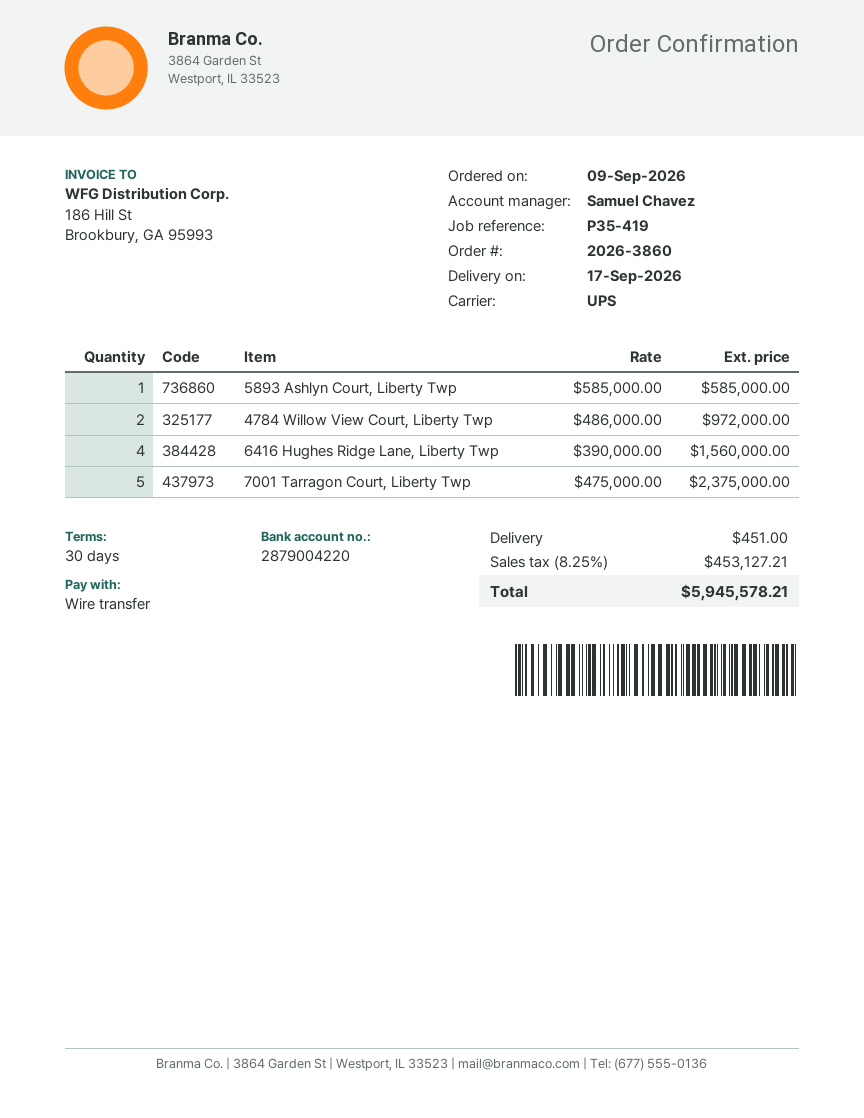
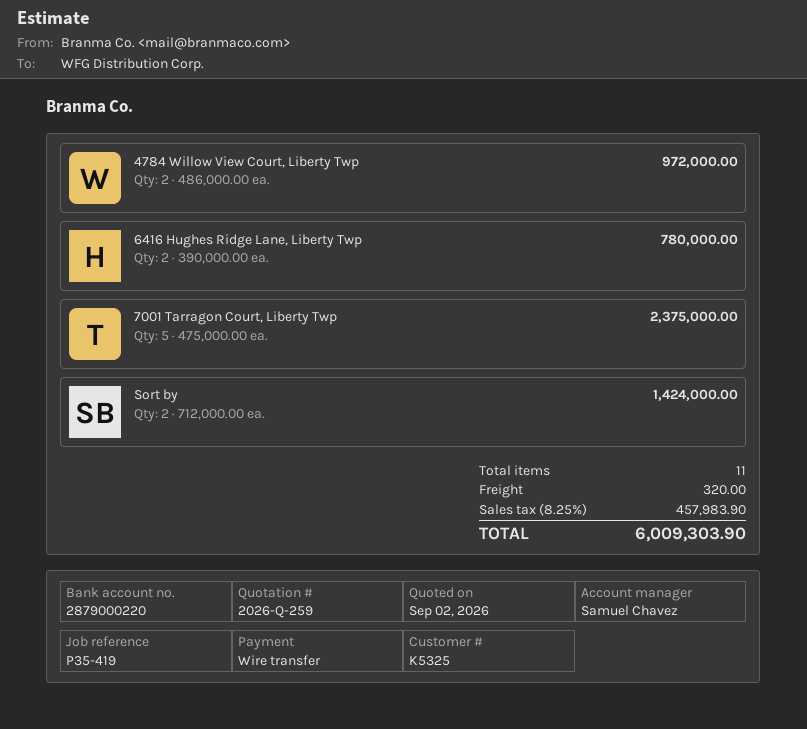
bank account: 2879004220 -> 2879000220
5893 Ashlyn Court, Liberty Twp: 1 x 585000.00 = 585000.00 -> none
6416 Hughes Ridge Lane, Liberty Twp: 4 x 390000.00 = 1560000.00 -> 2 x 390000.00 = 780000.00
Sort by: none -> 2 x 712000.00 = 1424000.00
shipping: 451.00 -> 320.00
tax: 8.25% = 453127.21 -> 8.25% = 457983.90
total: 5945578.21 -> 6009303.90

